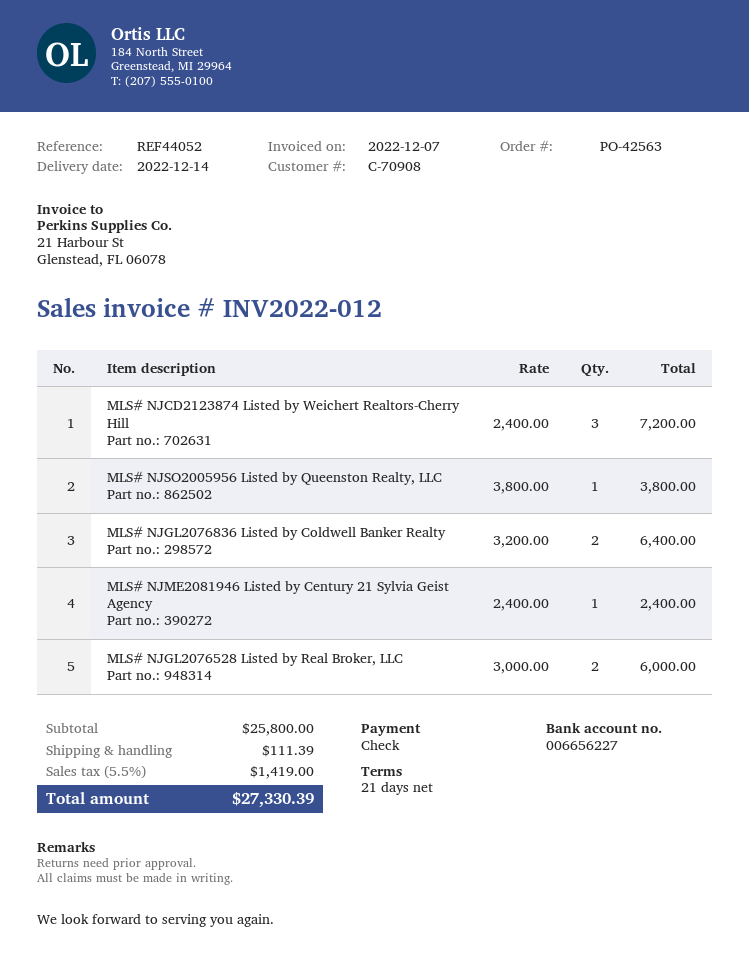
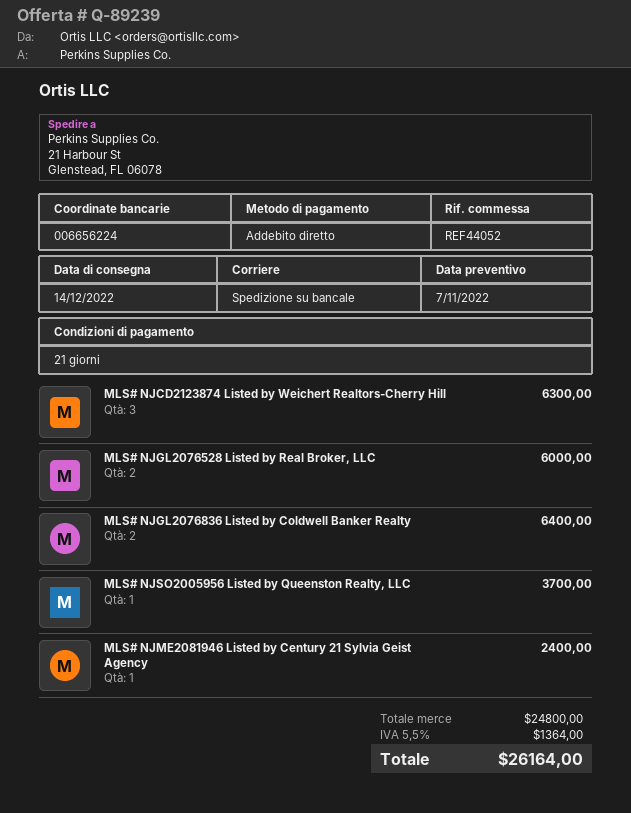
payment method: cheque -> direct debit
bank account: 006656227 -> 006656224
MLS# NJCD2123874 Listed by Weichert Realtors-Cherry Hill: 3 for 7200.00 -> 3 for 6300.00
MLS# NJSO2005956 Listed by Queenston Realty, LLC: 1 for 3800.00 -> 1 for 3700.00
subtotal: 25800.00 -> 24800.00
shipping: 111.39 -> none
tax: 5.5% = 1419.00 -> 5.5% = 1364.00
total: 27330.39 -> 26164.00

